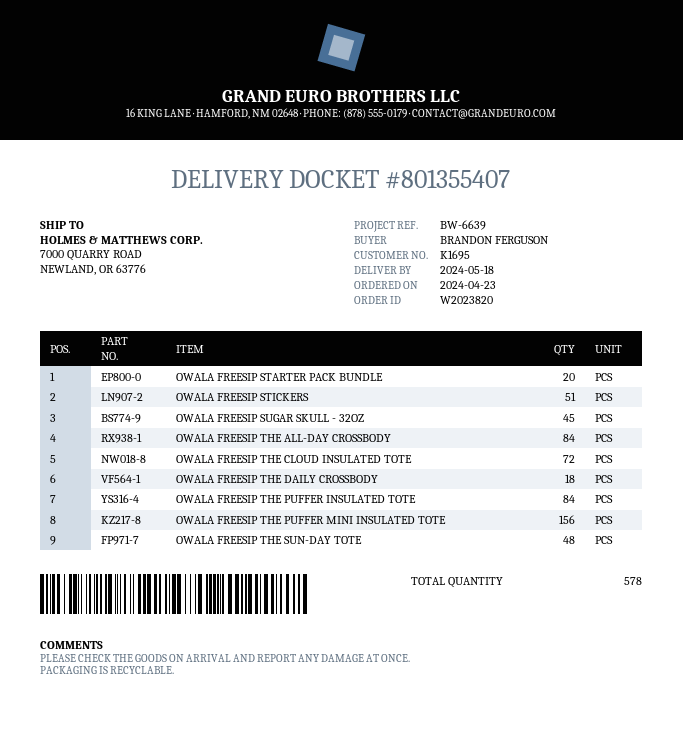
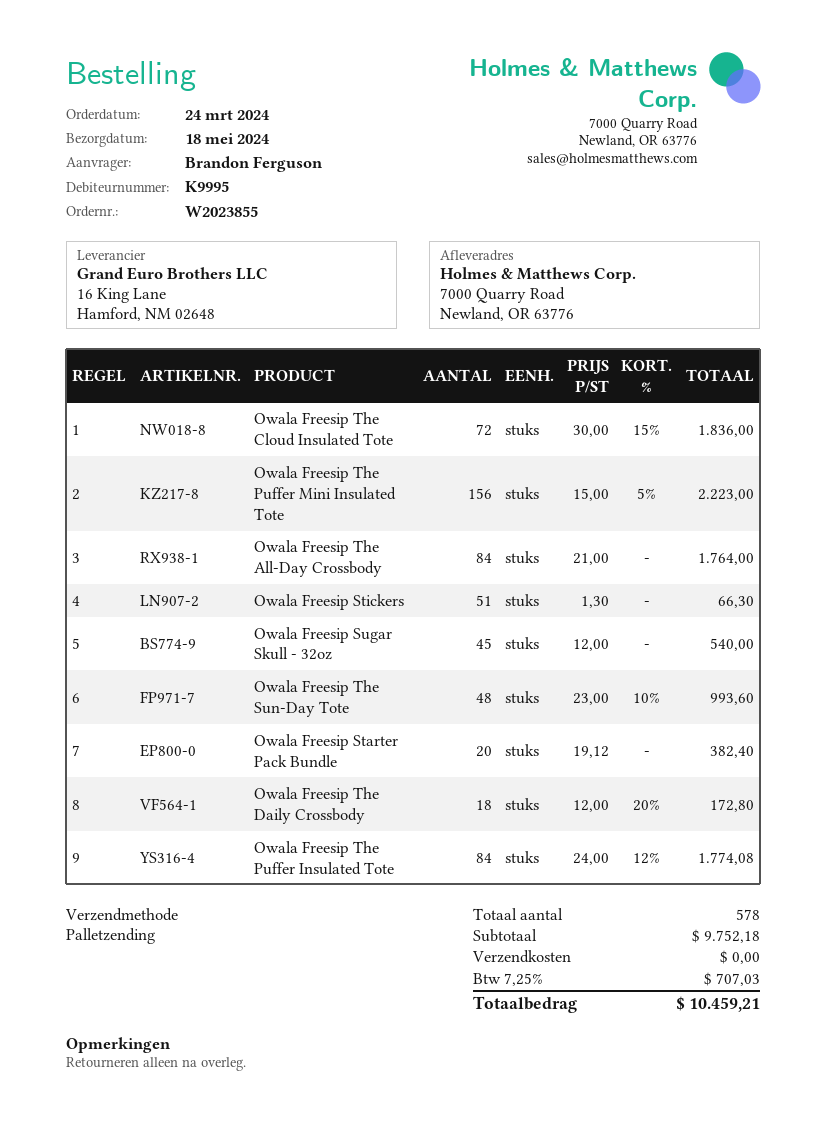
order number: W2023820 -> W2023855
order date: 2024-04-23 -> 2024-03-24
customer number: K1695 -> K9995

